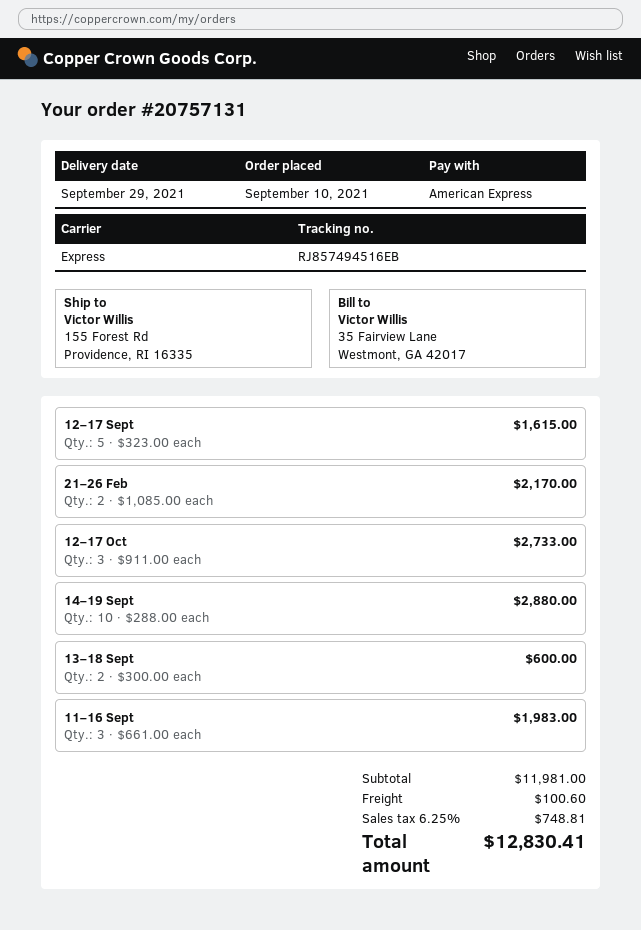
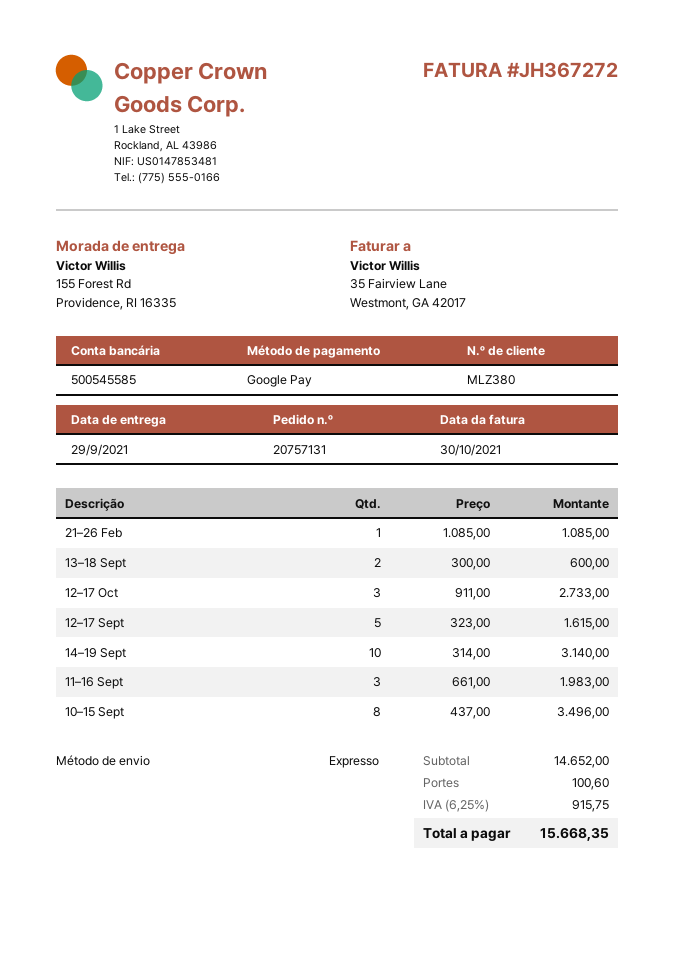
payment method: American Express -> Google Pay
21–26 Feb: 2 x 1085.00 = 2170.00 -> 1 x 1085.00 = 1085.00
14–19 Sept: 10 x 288.00 = 2880.00 -> 10 x 314.00 = 3140.00
10–15 Sept: none -> 8 x 437.00 = 3496.00
subtotal: 11981.00 -> 14652.00
tax: 6.25% = 748.81 -> 6.25% = 915.75
total: 12830.41 -> 15668.35

